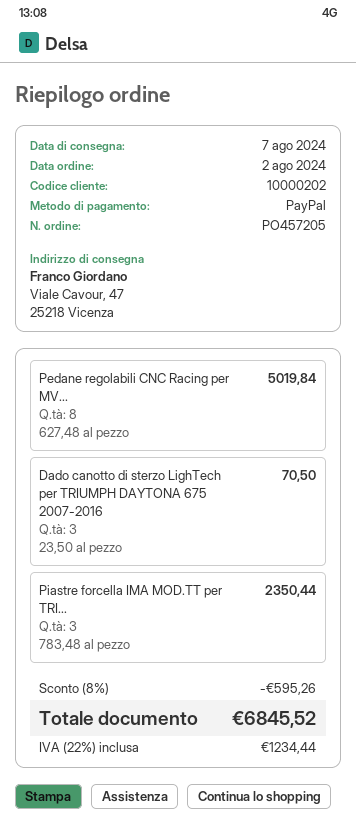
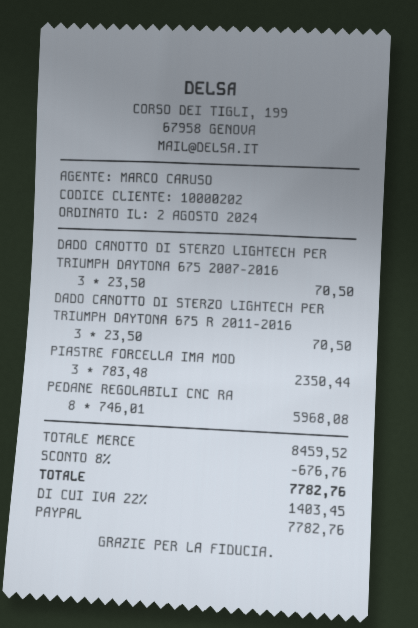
Pedane regolabili CNC Racing per MV...: 8 x 627.48 = 5019.84 -> 8 x 746.01 = 5968.08
DADO CANOTTO DI STERZO LIGHTECH PER TRIUMPH DAYTONA 675 R 2011-2016: none -> 3 x 23.50 = 70.50
discount: 8% = 595.26 -> 8% = 676.76
tax: 22% = 1234.44 -> 22% = 1403.45
total: 6845.52 -> 7782.76

